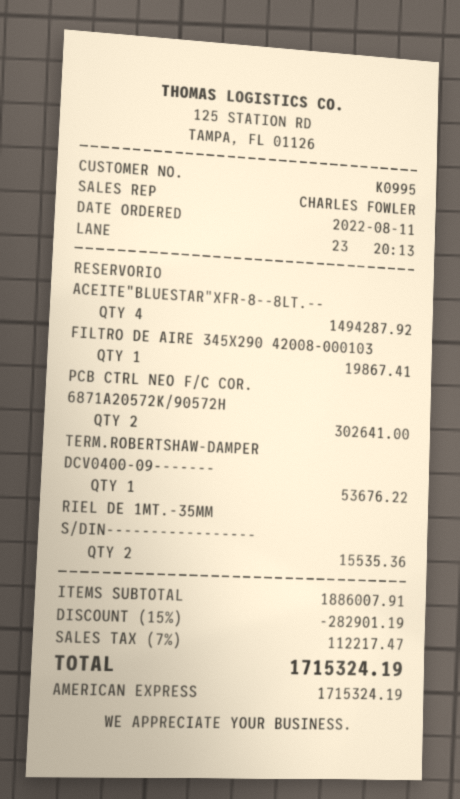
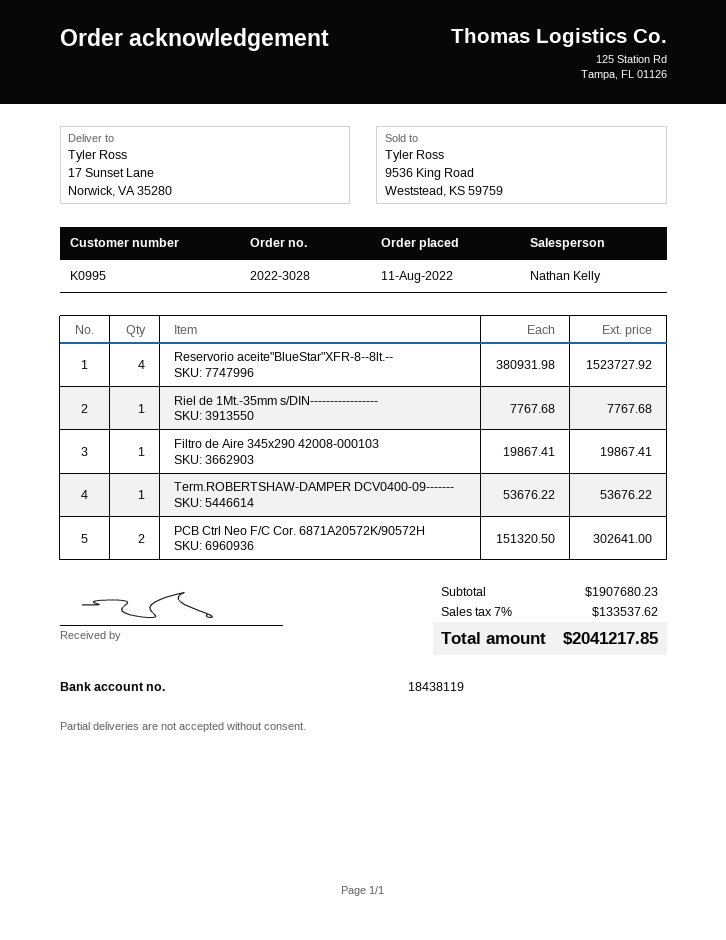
sales rep: CHARLES FOWLER -> Nathan Kelly
RESERVORIO ACEITE"BLUESTAR"XFR-8--8LT.--: 4 for 1494287.92 -> 4 for 1523727.92
RIEL DE 1MT.-35MM S/DIN-----------------: 2 for 15535.36 -> 1 for 7767.68
subtotal: 1886007.91 -> 1907680.23
discount: 15% = 282901.19 -> none
tax: 7% = 112217.47 -> 7% = 133537.62
total: 1715324.19 -> 2041217.85

